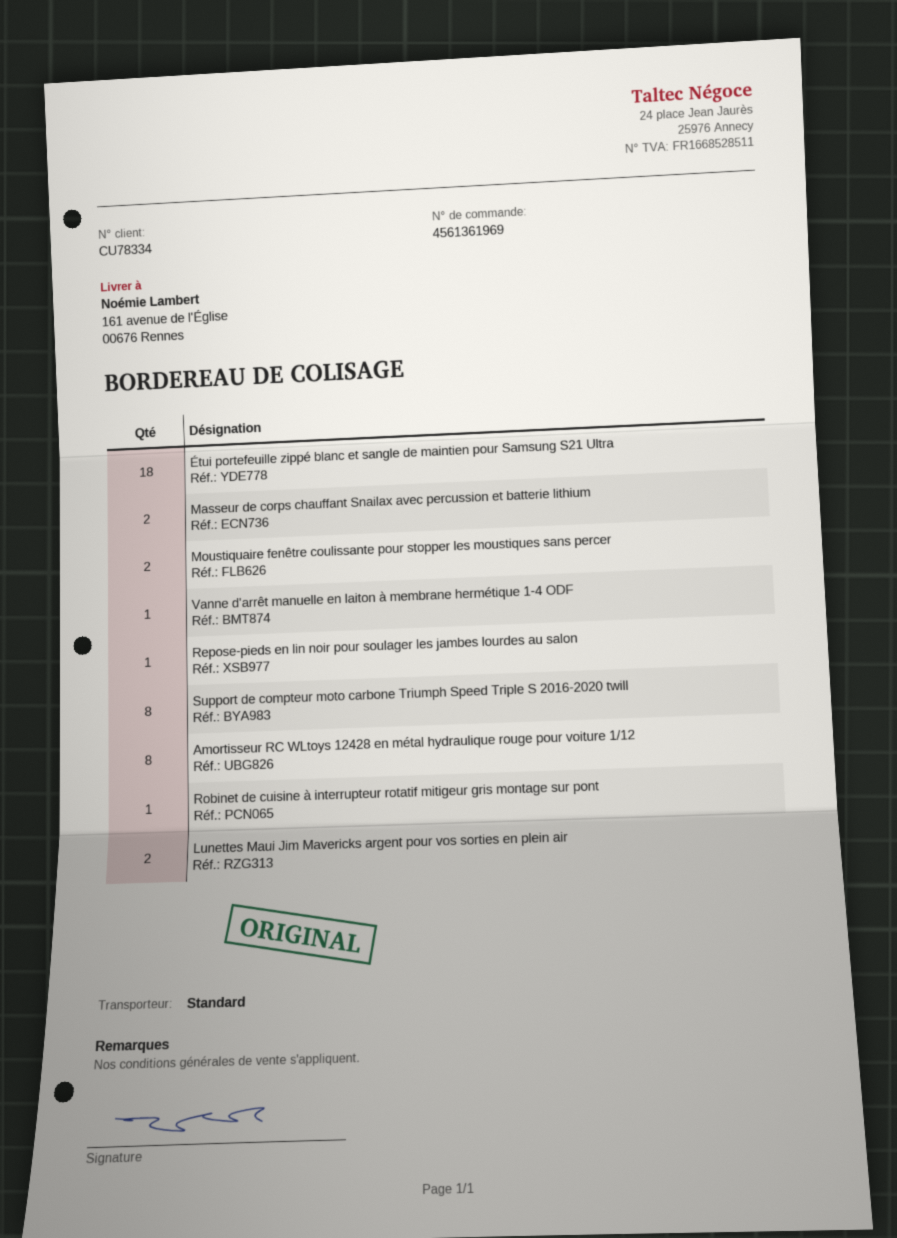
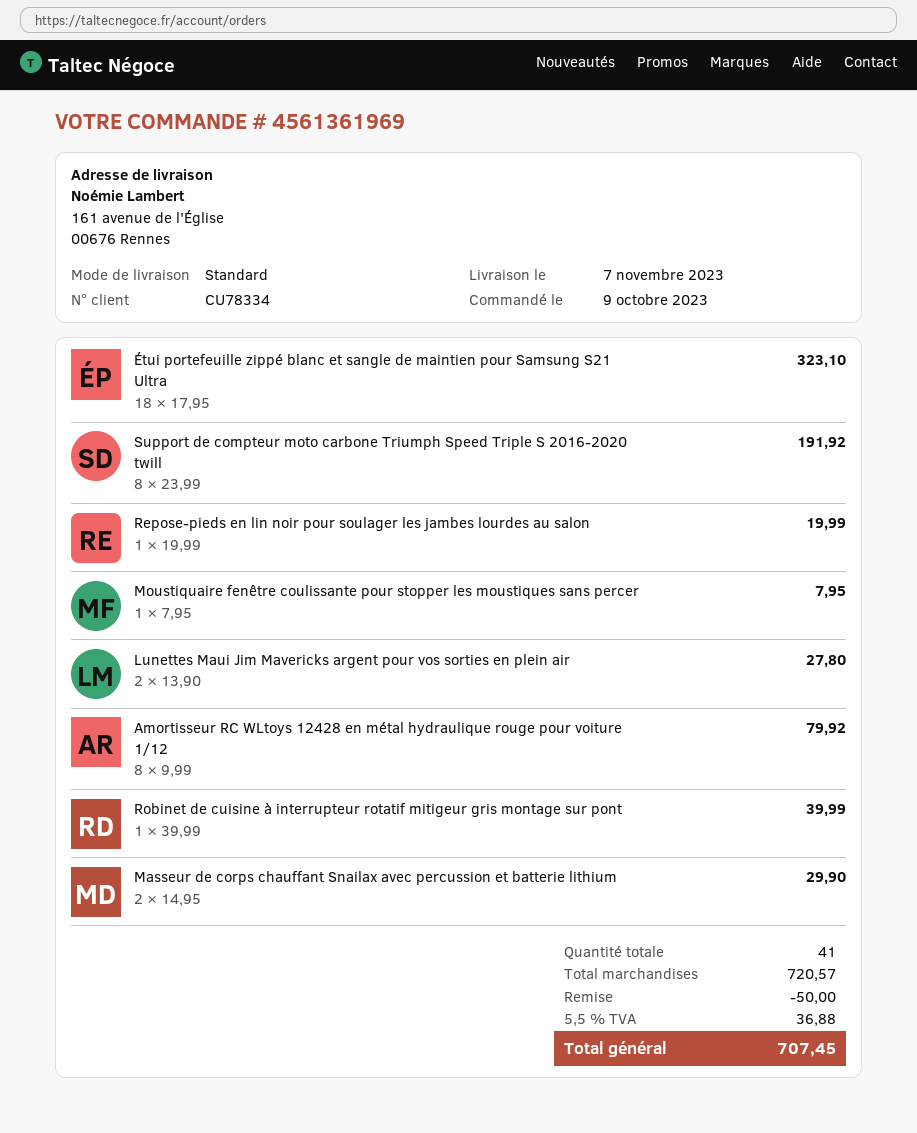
Moustiquaire fenêtre coulissante pour stopper les moustiques sans percer: 2 -> 1
Vanne d'arrêt manuelle en laiton à membrane hermétique 1-4 ODF: 1 -> none

